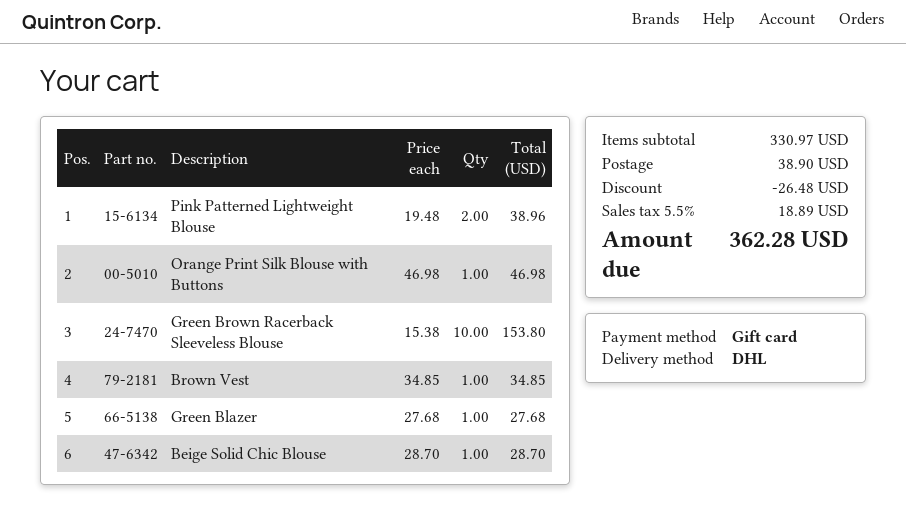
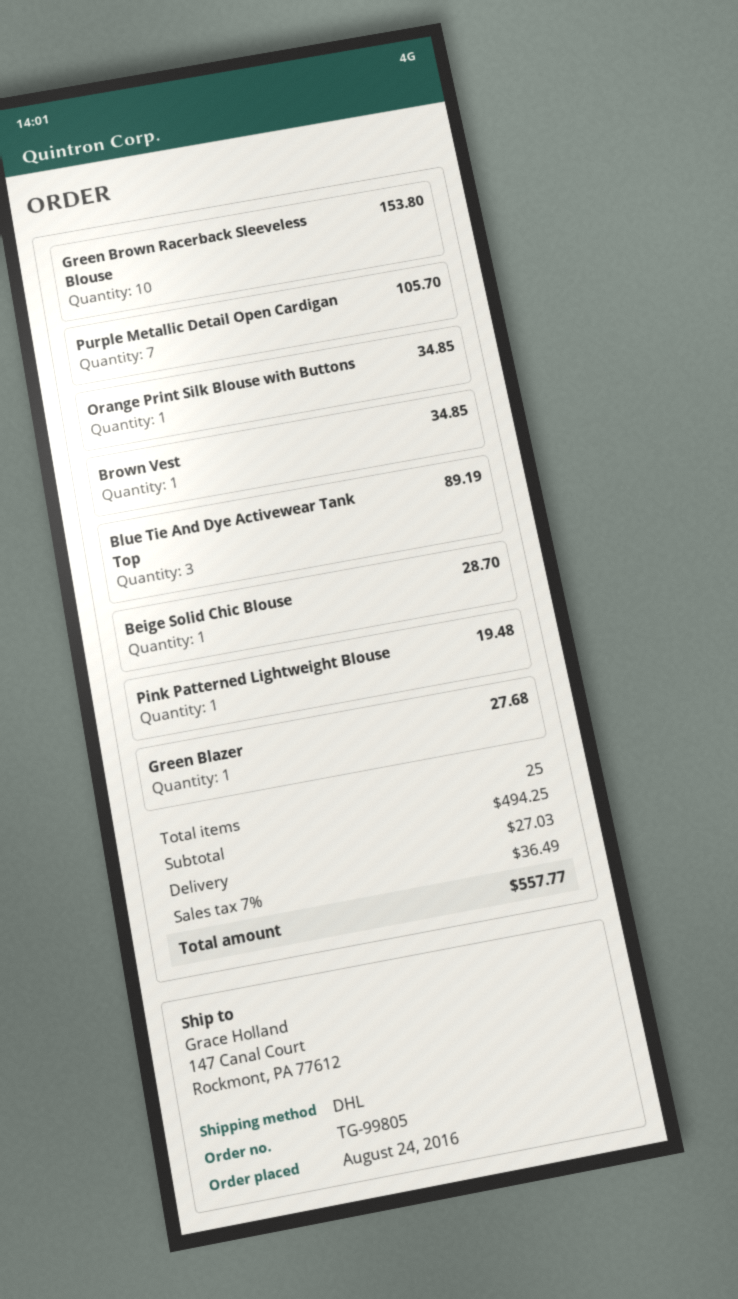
Pink Patterned Lightweight Blouse: 2 for 38.96 -> 1 for 19.48
Orange Print Silk Blouse with Buttons: 1 for 46.98 -> 1 for 34.85
Purple Metallic Detail Open Cardigan: none -> 7 for 105.70
Blue Tie And Dye Activewear Tank Top: none -> 3 for 89.19
subtotal: 330.97 -> 494.25
discount: 26.48 -> none
shipping: 38.90 -> 27.03
tax: 5.5% = 18.89 -> 7% = 36.49
total: 362.28 -> 557.77

